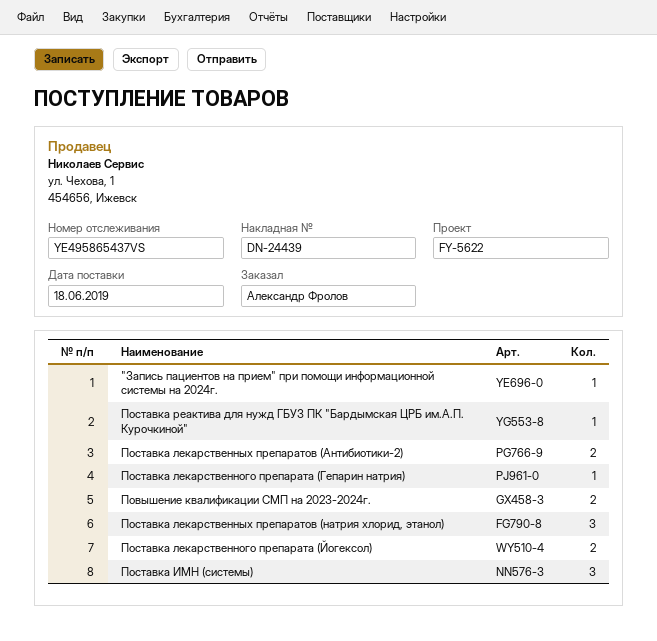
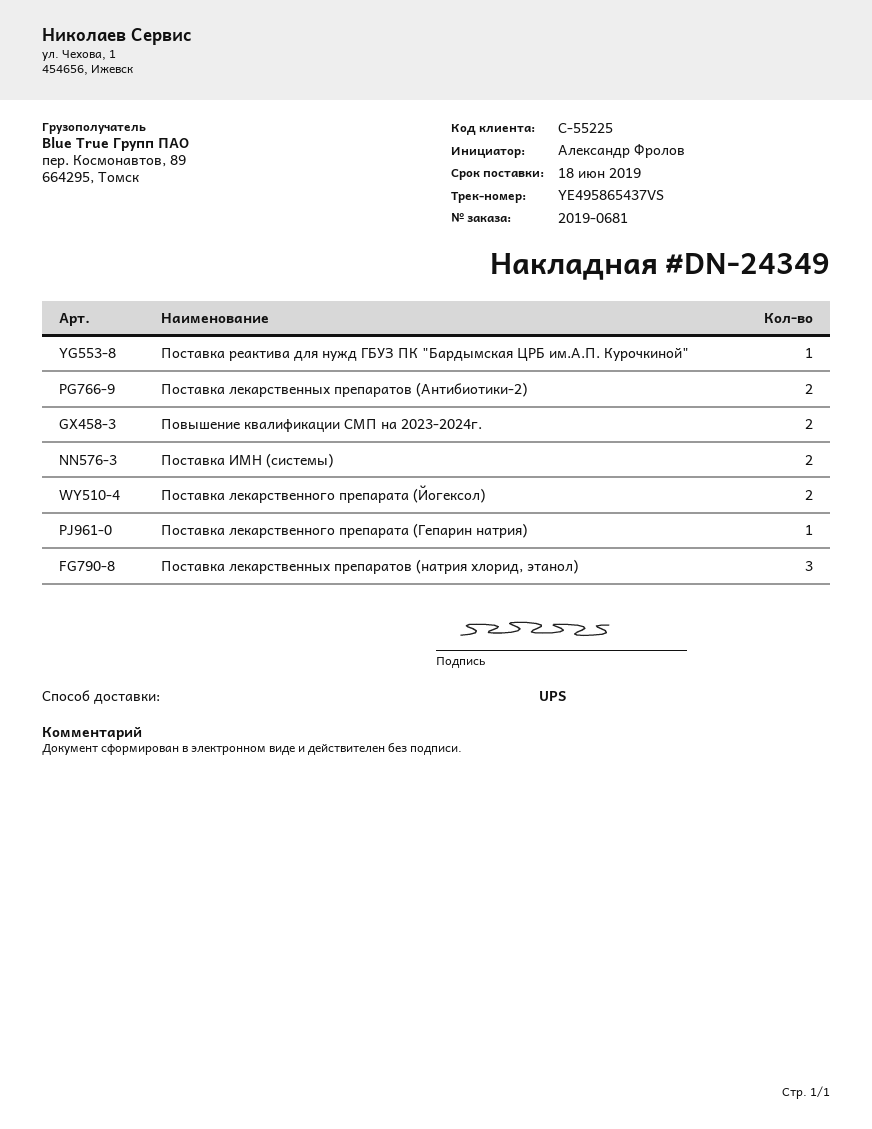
delivery note number: DN-24439 -> DN-24349
"Запись пациентов на прием" при помощи информационной системы на 2024г.: 1 -> none
Поставка ИМН (системы): 3 -> 2

